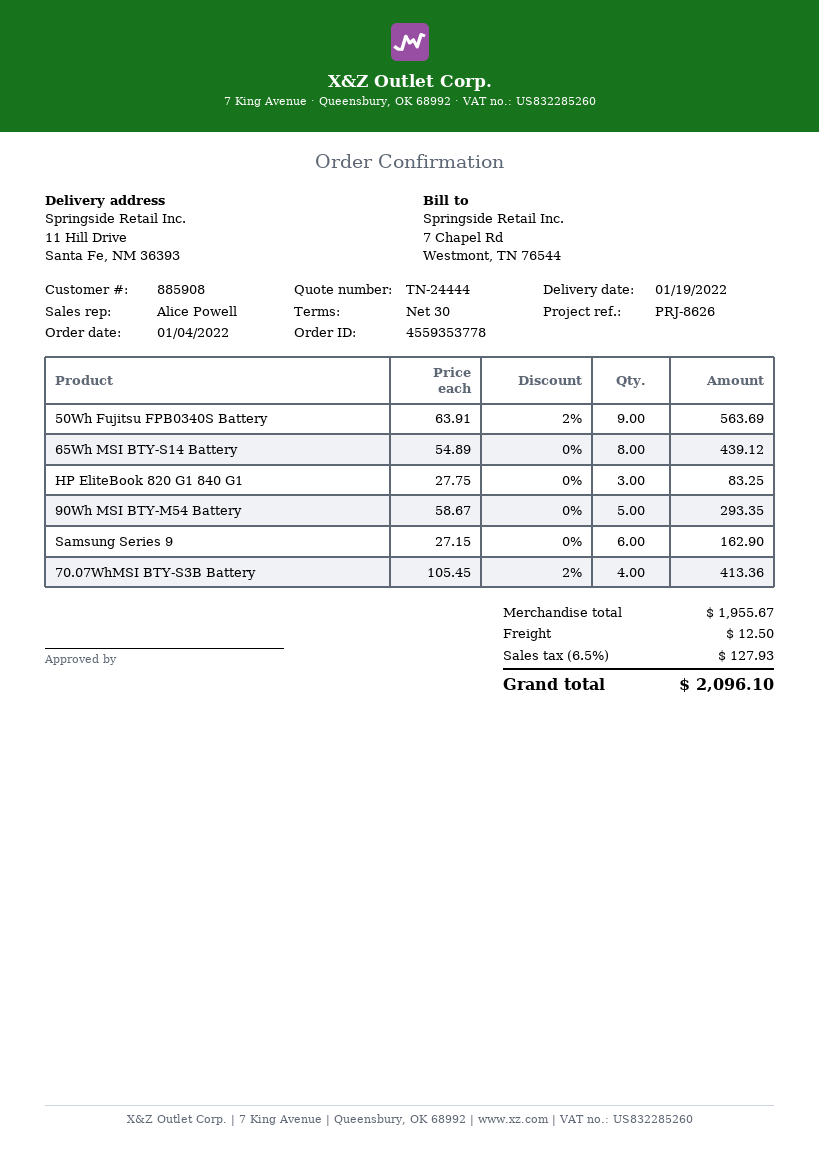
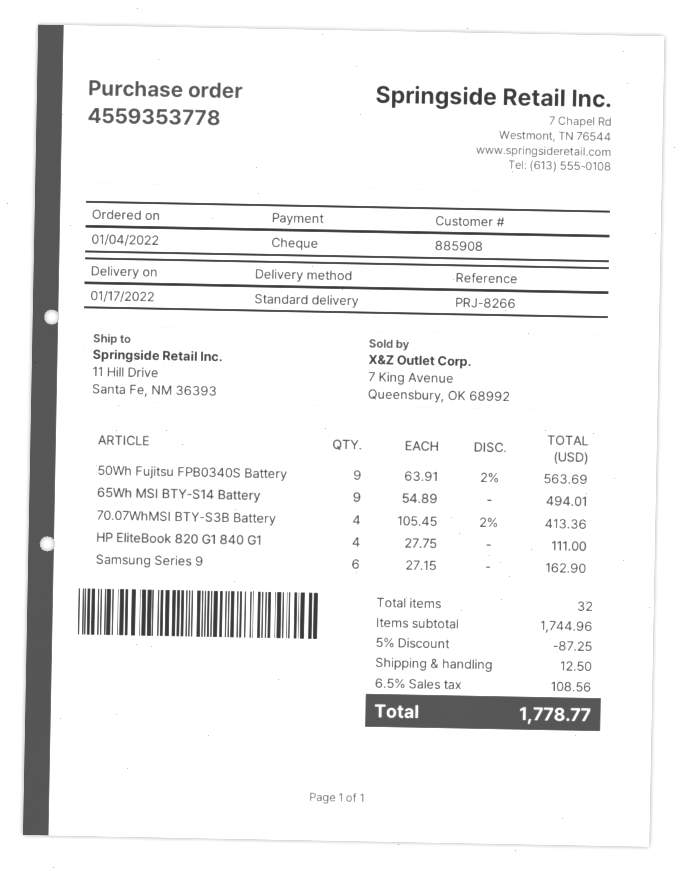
delivery date: 2022-01-19 -> 2022-01-17
reference: PRJ-8626 -> PRJ-8266
65Wh MSI BTY-S14 Battery: 8 x 54.89 = 439.12 -> 9 x 54.89 = 494.01
HP EliteBook 820 G1 840 G1: 3 x 27.75 = 83.25 -> 4 x 27.75 = 111.00
90Wh MSI BTY-M54 Battery: 5 x 58.67 = 293.35 -> none
subtotal: 1955.67 -> 1744.96
discount: none -> 5% = 87.25
tax: 6.5% = 127.93 -> 6.5% = 108.56
total: 2096.10 -> 1778.77

